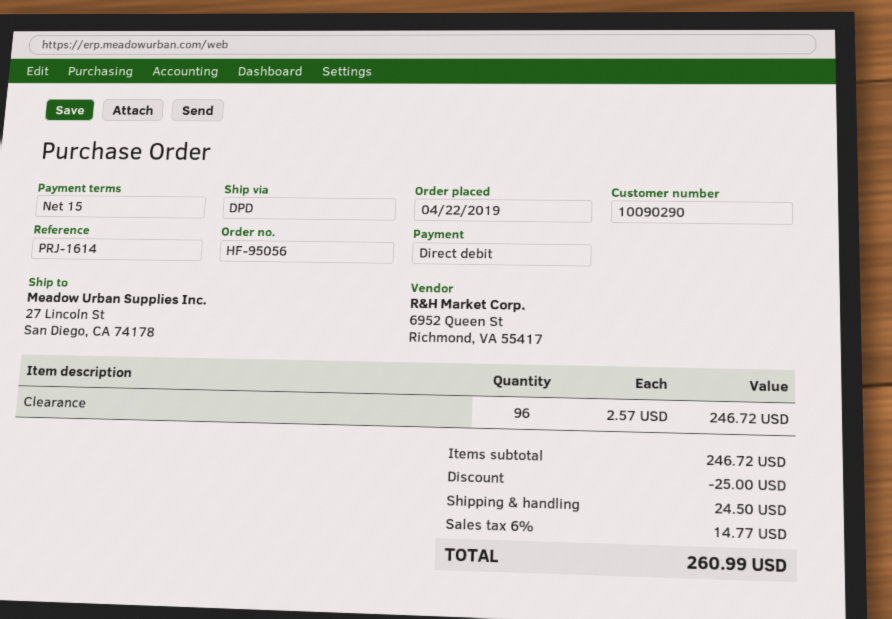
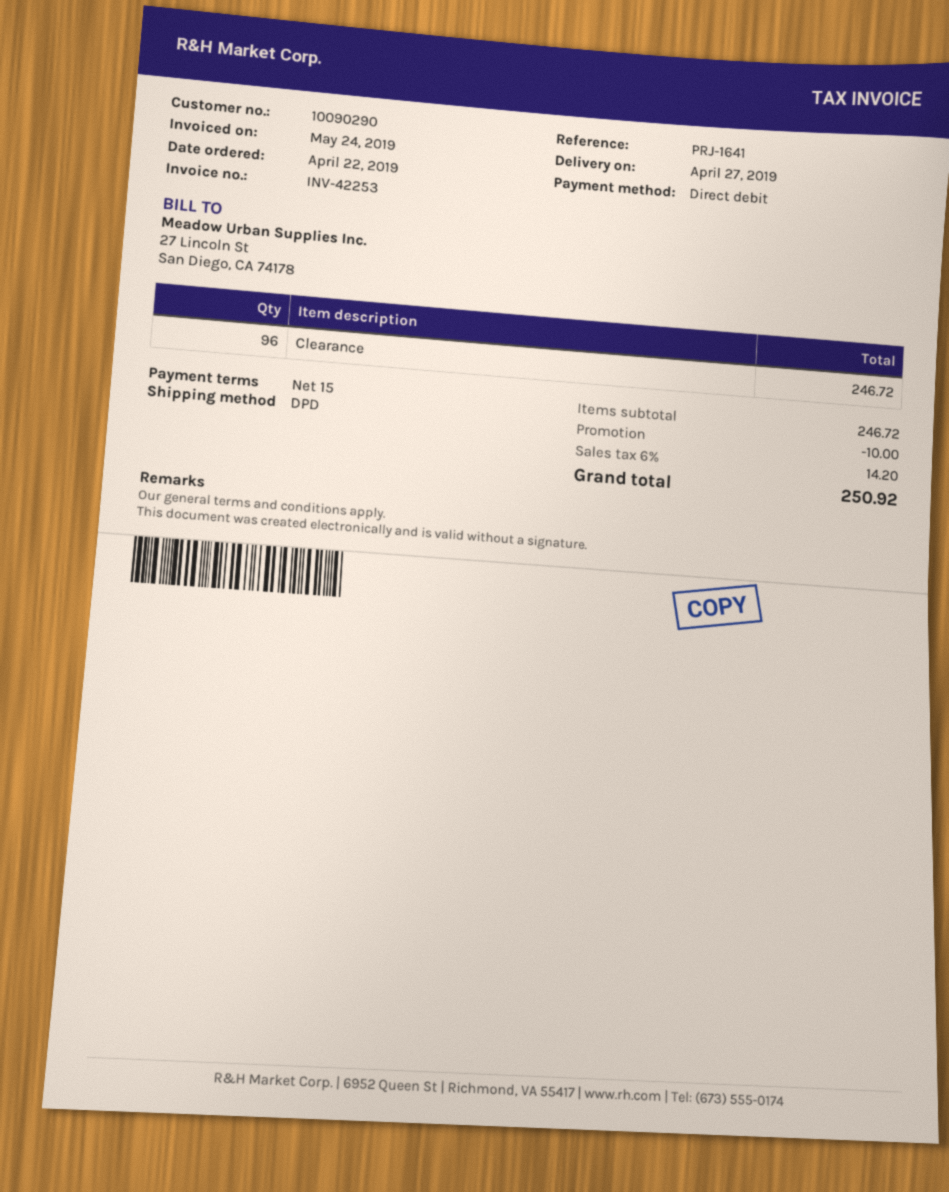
reference: PRJ-1614 -> PRJ-1641
discount: 25.00 -> 10.00
shipping: 24.50 -> none
tax: 6% = 14.77 -> 6% = 14.20
total: 260.99 -> 250.92

